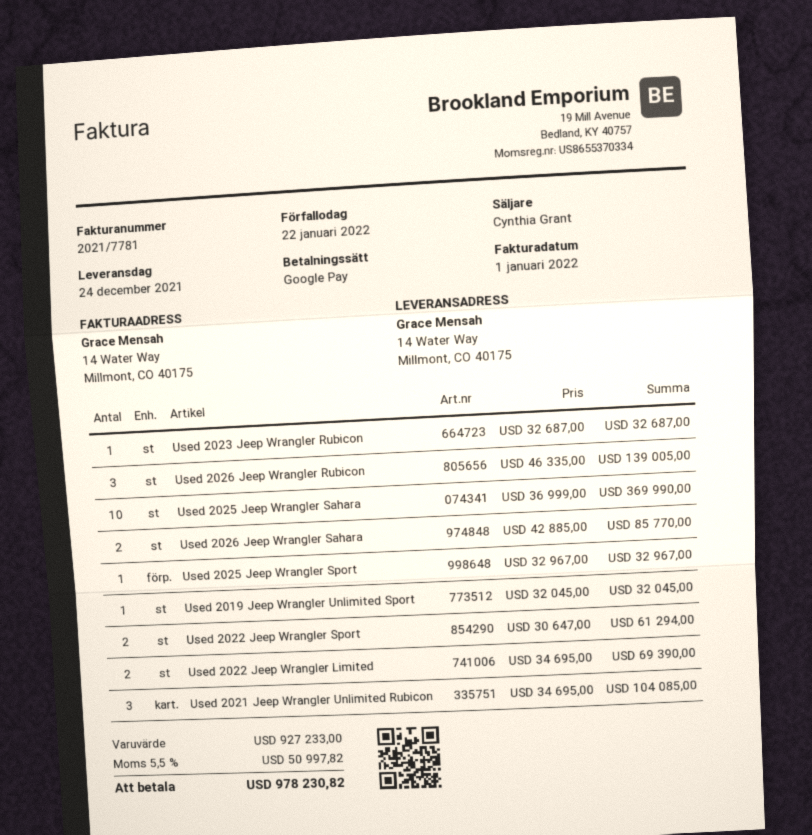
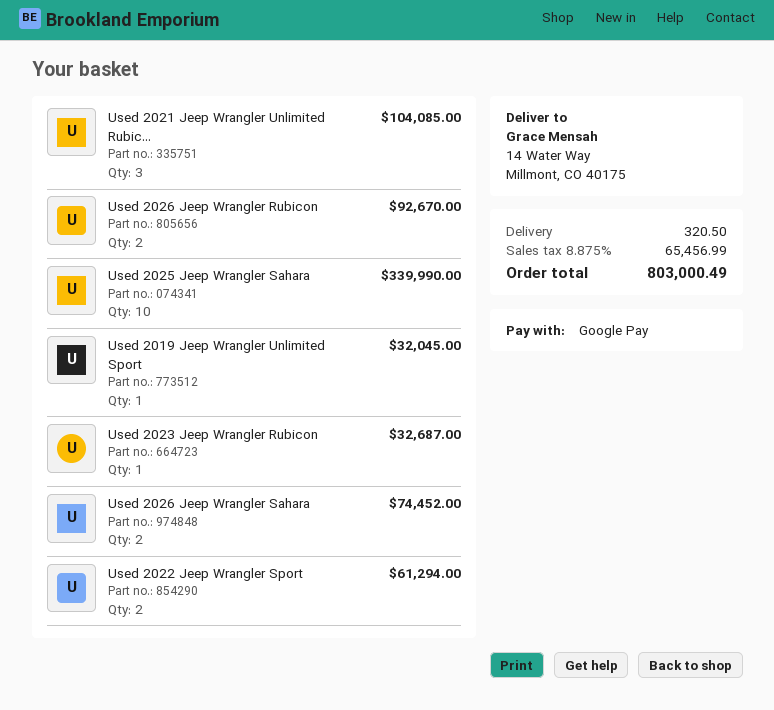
Used 2026 Jeep Wrangler Rubicon: 3 for 139005.00 -> 2 for 92670.00
Used 2025 Jeep Wrangler Sahara: 10 for 369990.00 -> 10 for 339990.00
Used 2026 Jeep Wrangler Sahara: 2 for 85770.00 -> 2 for 74452.00
Used 2025 Jeep Wrangler Sport: 1 for 32967.00 -> none
Used 2022 Jeep Wrangler Limited: 2 for 69390.00 -> none
shipping: none -> 320.50
tax: 5.5% = 50997.82 -> 8.875% = 65456.99
total: 978230.82 -> 803000.49

